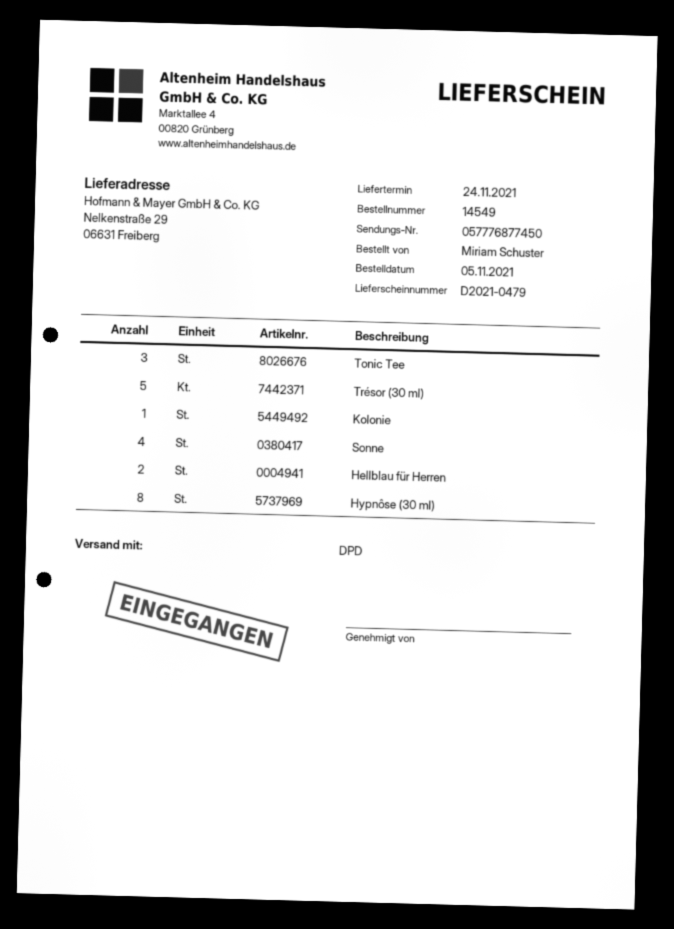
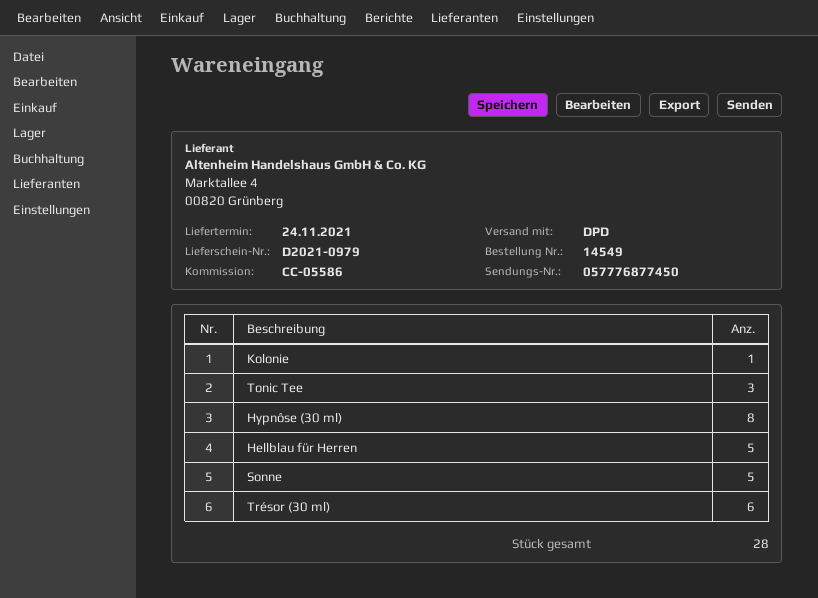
delivery note number: D2021-0479 -> D2021-0979
Trésor (30 ml): 5 -> 6
Sonne: 4 -> 5
Hellblau für Herren: 2 -> 5

